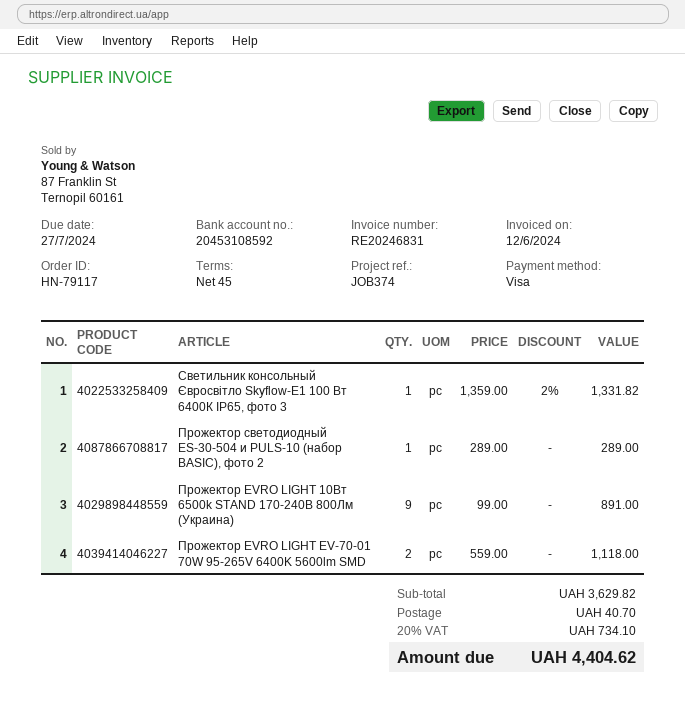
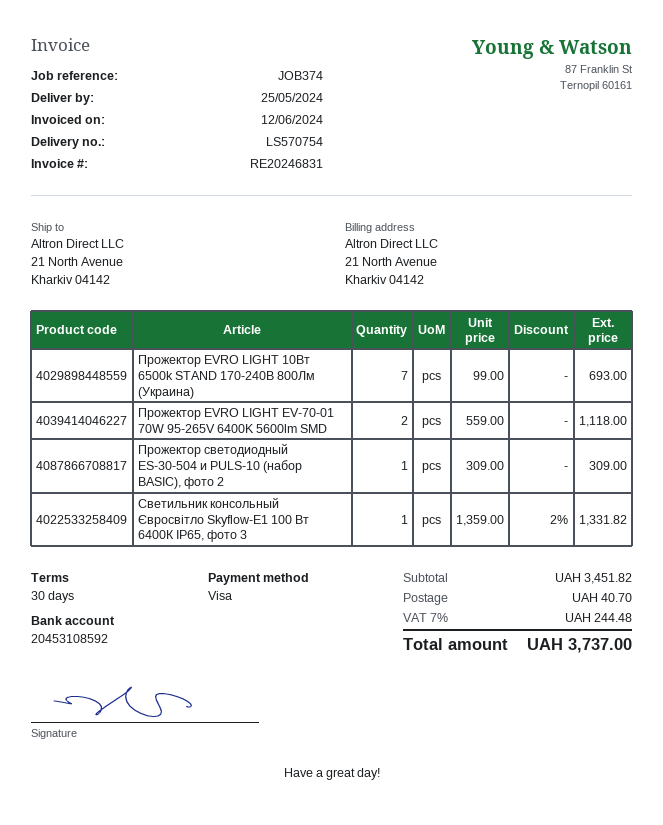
payment terms: 45 days -> 30 days
Прожектор светодиодный ES-30-504 и PULS-10 (набор BASIC), фото 2: 1 x 289.00 = 289.00 -> 1 x 309.00 = 309.00
Прожектор EVRO LIGHT 10Вт 6500k STAND 170-240В 800Лм (Украина): 9 x 99.00 = 891.00 -> 7 x 99.00 = 693.00
subtotal: 3629.82 -> 3451.82
tax: 20% = 734.10 -> 7% = 244.48
total: 4404.62 -> 3737.00

